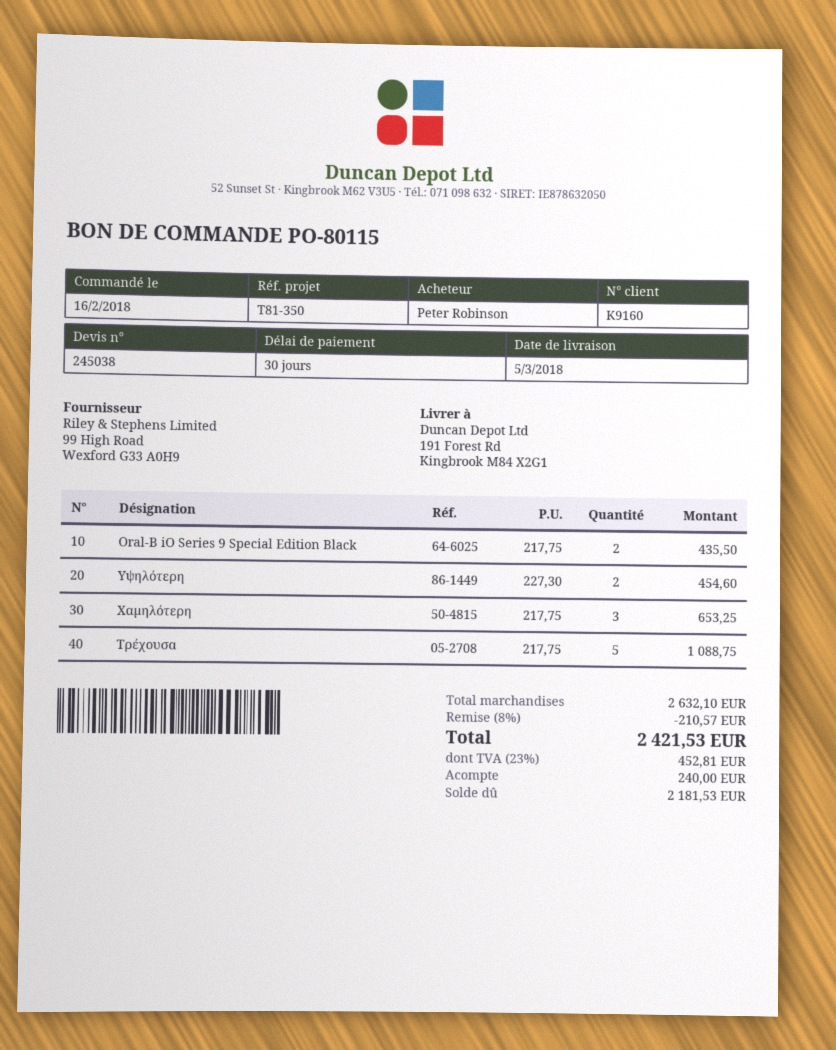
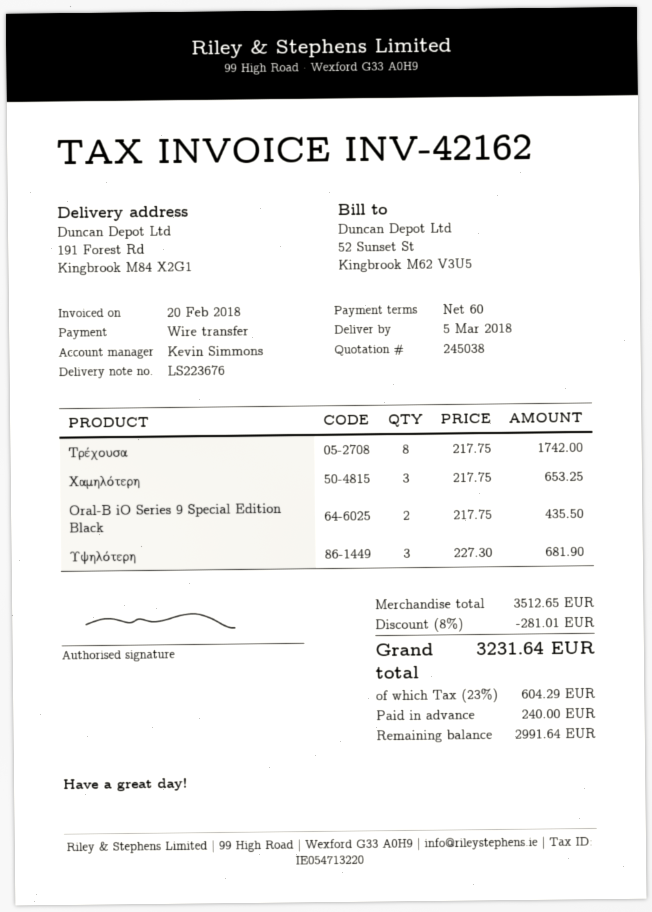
payment terms: 30 days -> 60 days
Υψηλότερη: 2 x 227.30 = 454.60 -> 3 x 227.30 = 681.90
Τρέχουσα: 5 x 217.75 = 1088.75 -> 8 x 217.75 = 1742.00
subtotal: 2632.10 -> 3512.65
discount: 8% = 210.57 -> 8% = 281.01
tax: 23% = 452.81 -> 23% = 604.29
total: 2421.53 -> 3231.64
balance: 2181.53 -> 2991.64

